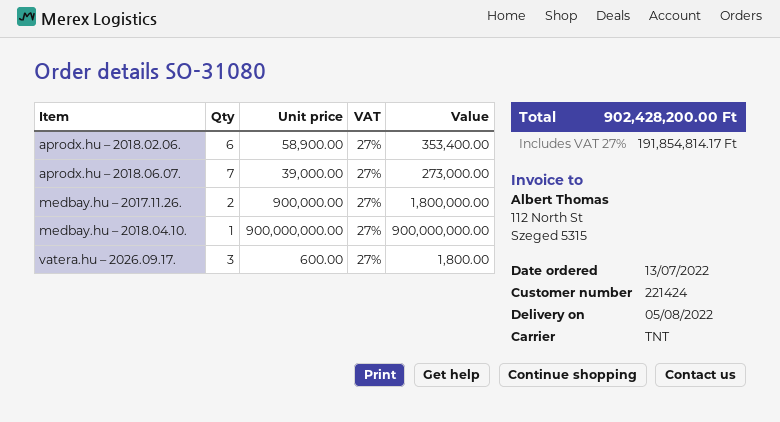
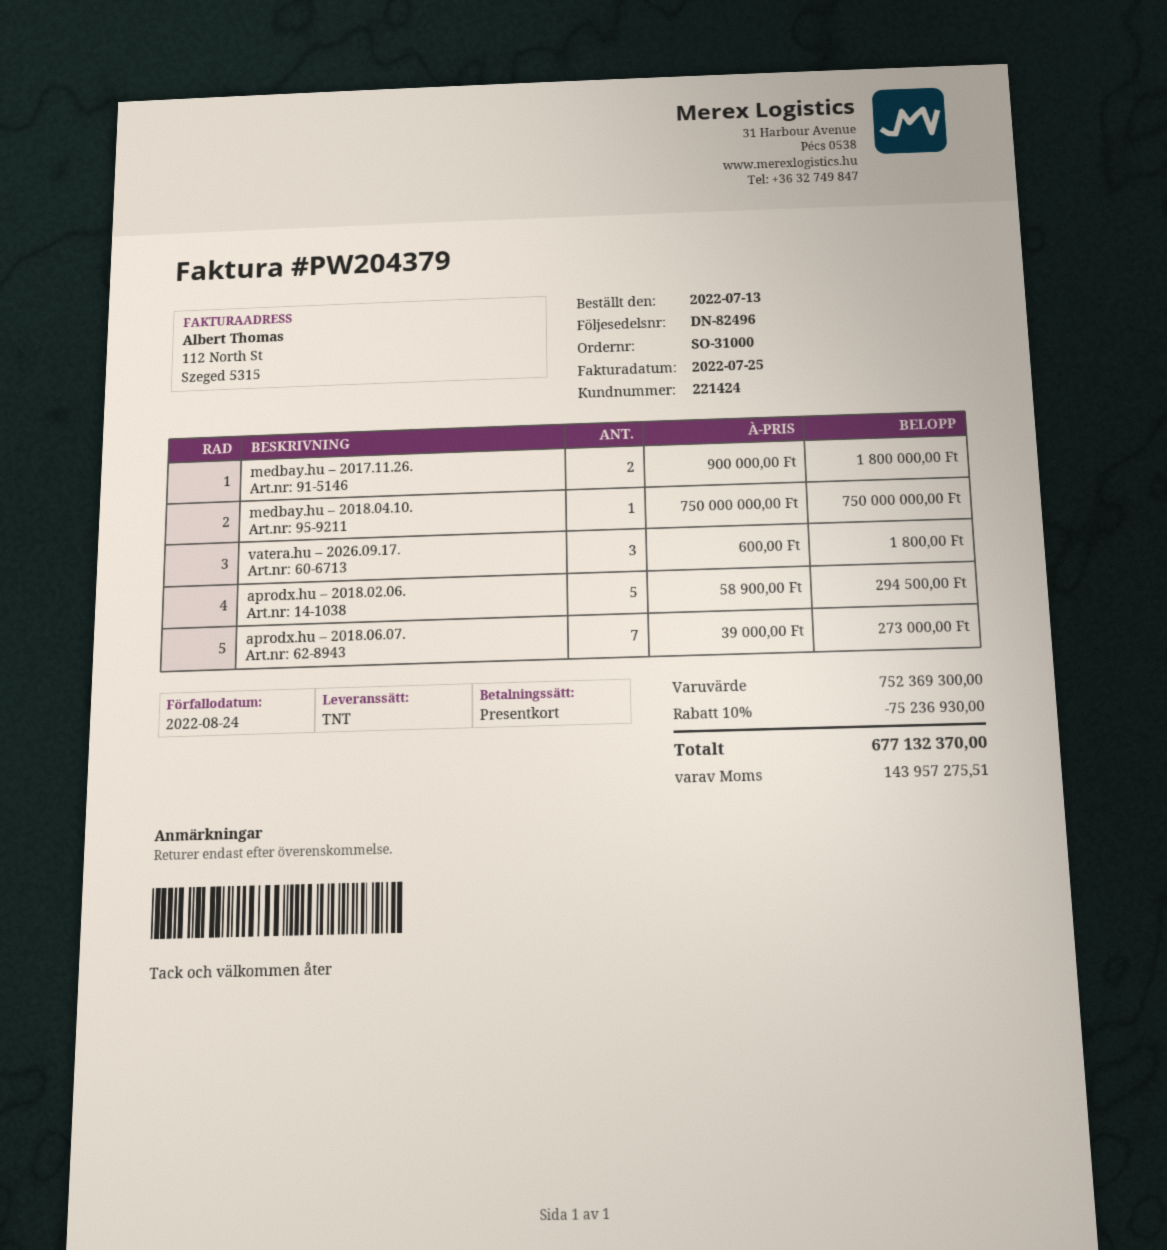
order number: SO-31080 -> SO-31000
aprodx.hu – 2018.02.06.: 6 x 58900.00 = 353400.00 -> 5 x 58900.00 = 294500.00
medbay.hu – 2018.04.10.: 1 x 900000000.00 = 900000000.00 -> 1 x 750000000.00 = 750000000.00
discount: none -> 10% = 75236930.00
tax: 191854814.17 -> 143957275.51
total: 902428200.00 -> 677132370.00

